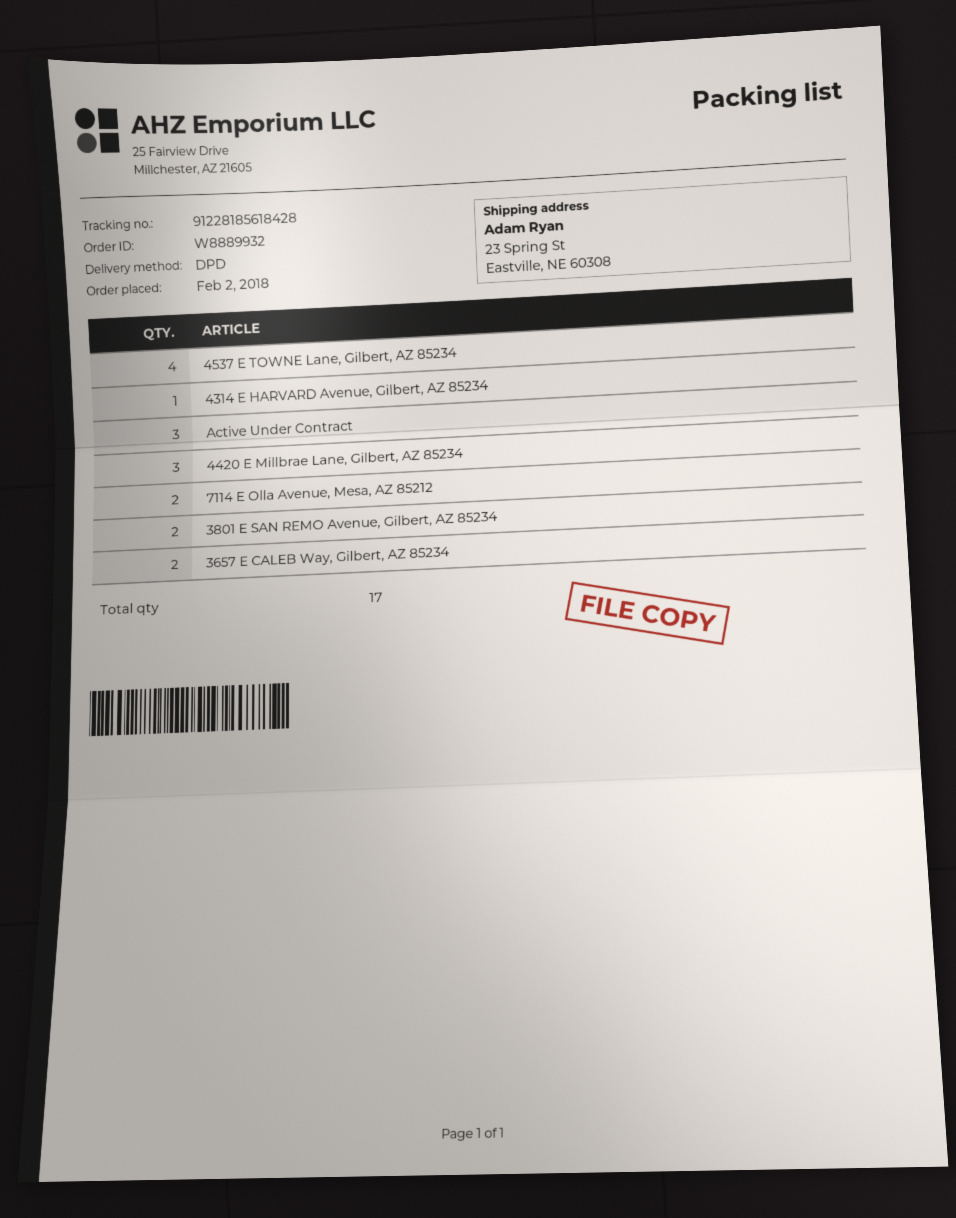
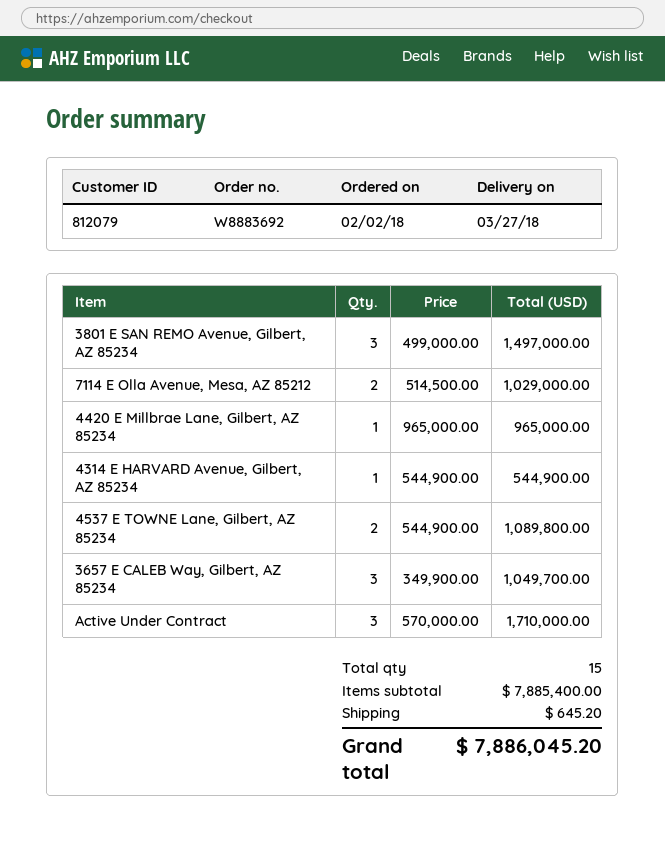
order number: W8889932 -> W8883692
4537 E TOWNE Lane, Gilbert, AZ 85234: 4 -> 2
4420 E Millbrae Lane, Gilbert, AZ 85234: 3 -> 1
3801 E SAN REMO Avenue, Gilbert, AZ 85234: 2 -> 3
3657 E CALEB Way, Gilbert, AZ 85234: 2 -> 3
total quantity: 17 -> 15

